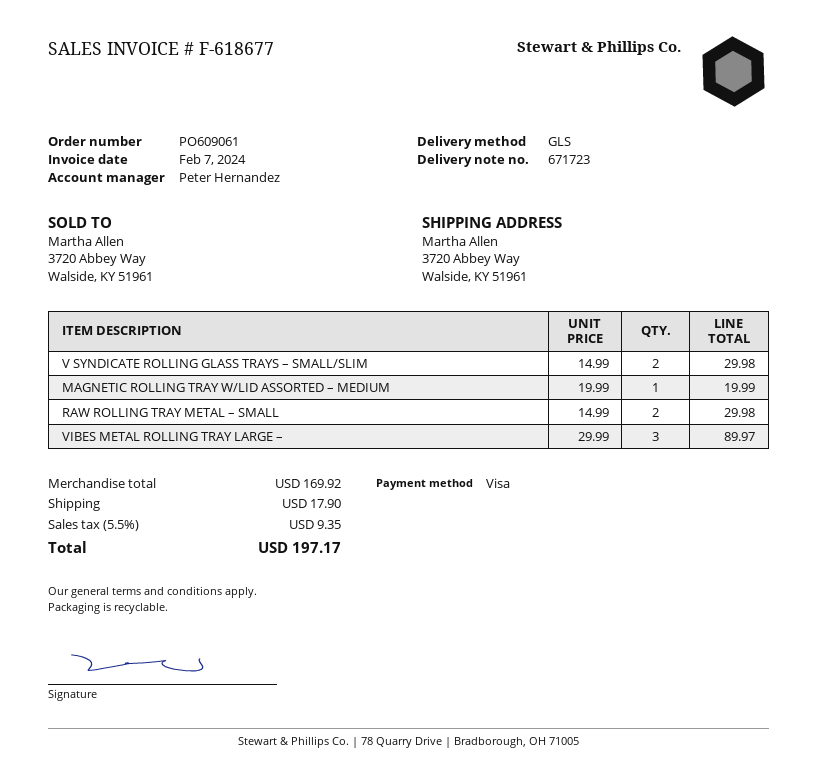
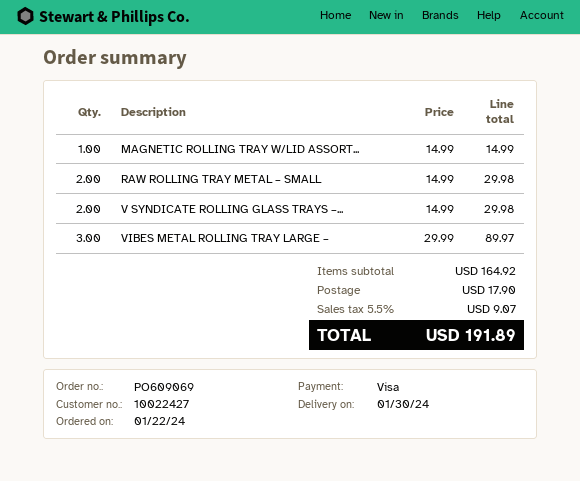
order number: PO609061 -> PO609069
MAGNETIC ROLLING TRAY W/LID ASSORTED – MEDIUM: 1 x 19.99 = 19.99 -> 1 x 14.99 = 14.99
subtotal: 169.92 -> 164.92
tax: 5.5% = 9.35 -> 5.5% = 9.07
total: 197.17 -> 191.89

